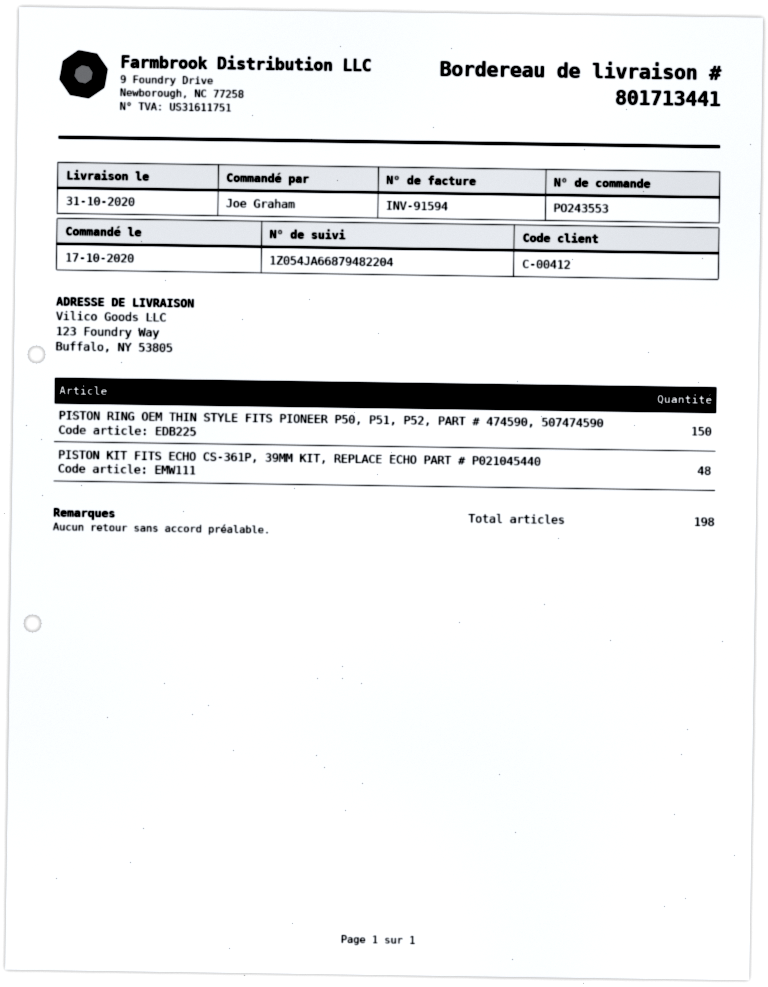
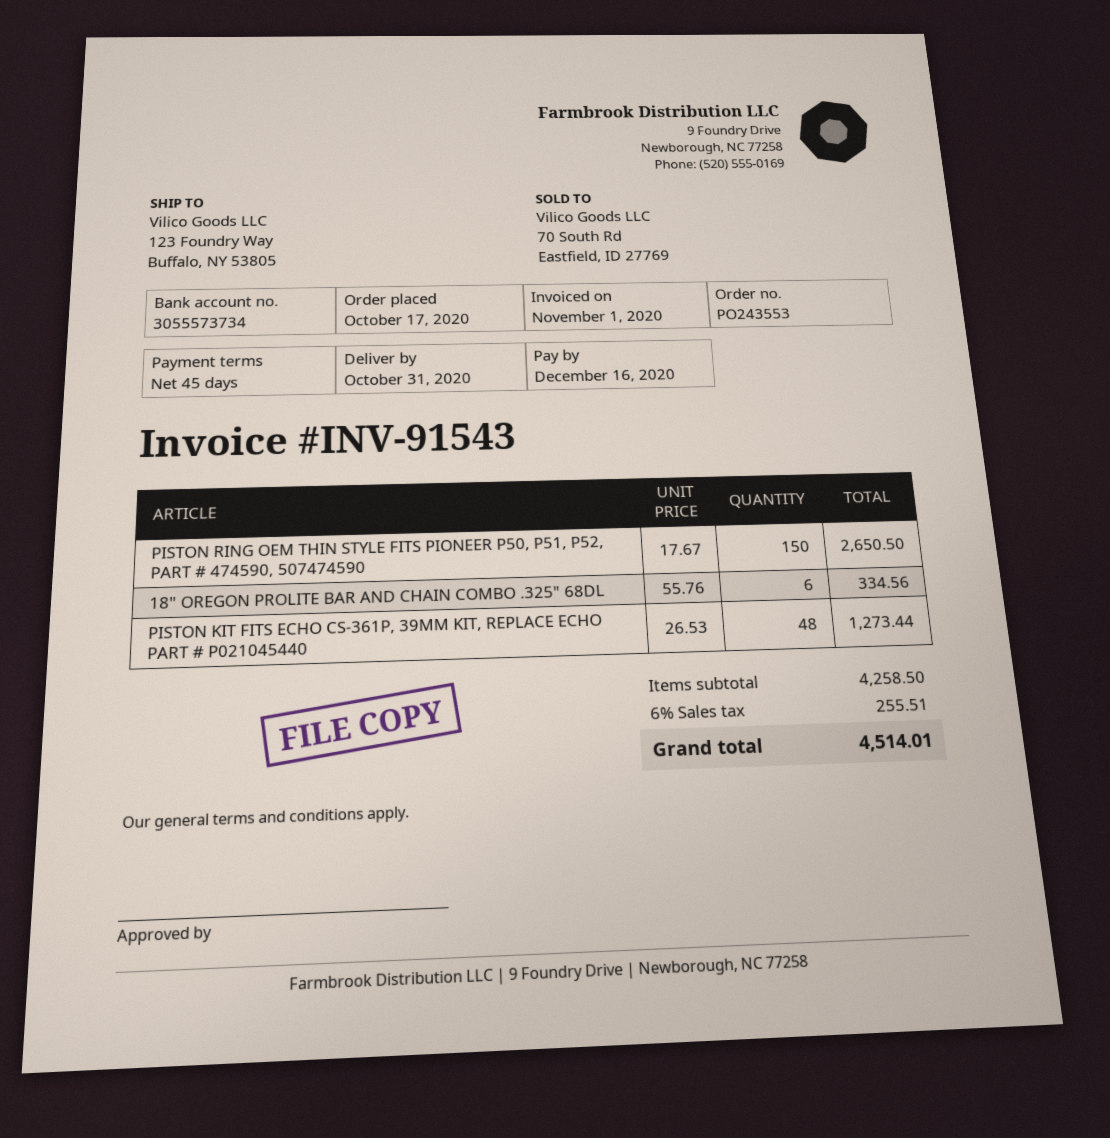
invoice number: INV-91594 -> INV-91543
18" OREGON PROLITE BAR AND CHAIN COMBO .325" 68DL: none -> 6

